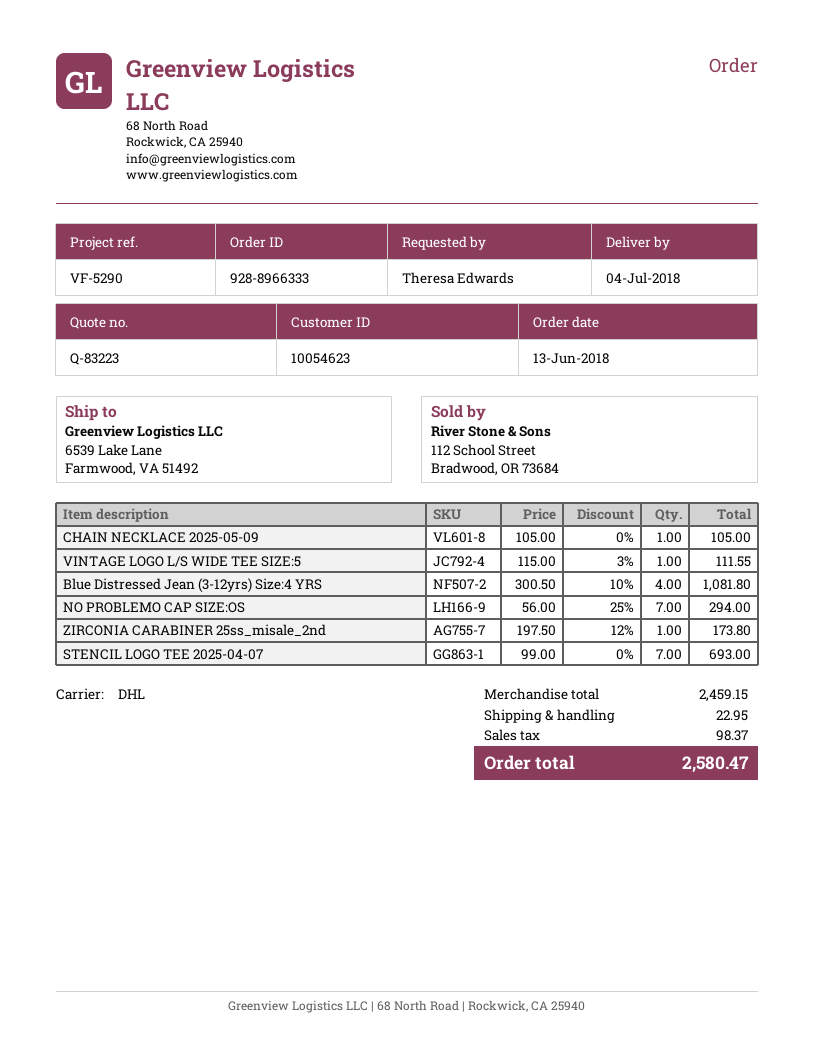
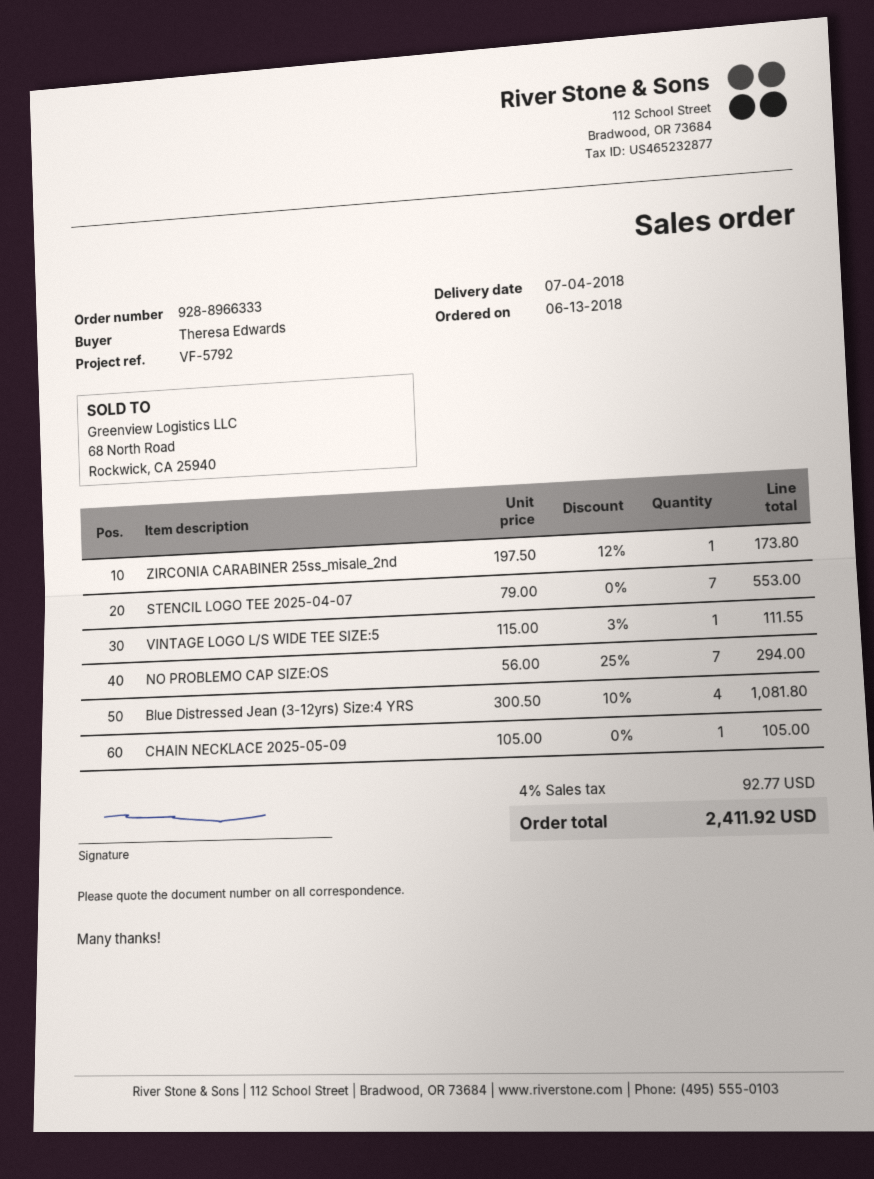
reference: VF-5290 -> VF-5792
STENCIL LOGO TEE 2025-04-07: 7 x 99.00 = 693.00 -> 7 x 79.00 = 553.00
shipping: 22.95 -> none
tax: 98.37 -> 92.77
total: 2580.47 -> 2411.92

